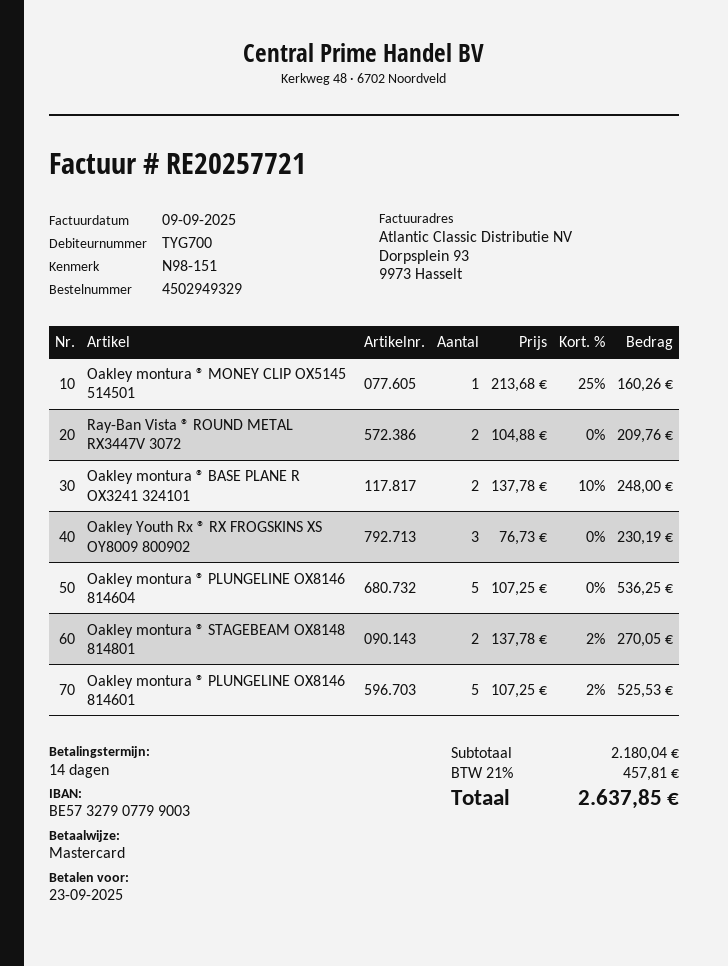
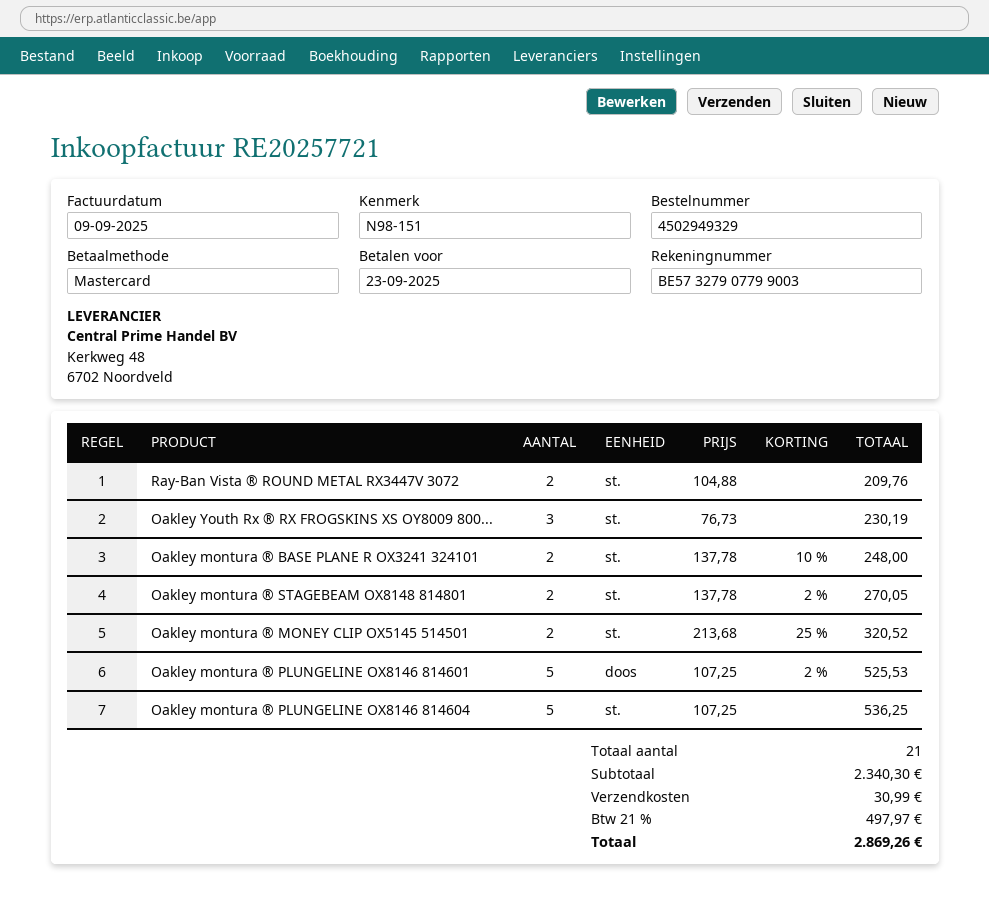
Oakley montura ® MONEY CLIP OX5145 514501: 1 x 213.68 - 25% = 160.26 -> 2 x 213.68 - 25% = 320.52
subtotal: 2180.04 -> 2340.30
shipping: none -> 30.99
tax: 21% = 457.81 -> 21% = 497.97
total: 2637.85 -> 2869.26

